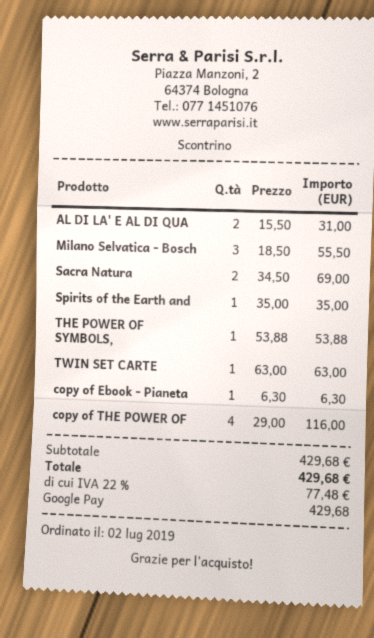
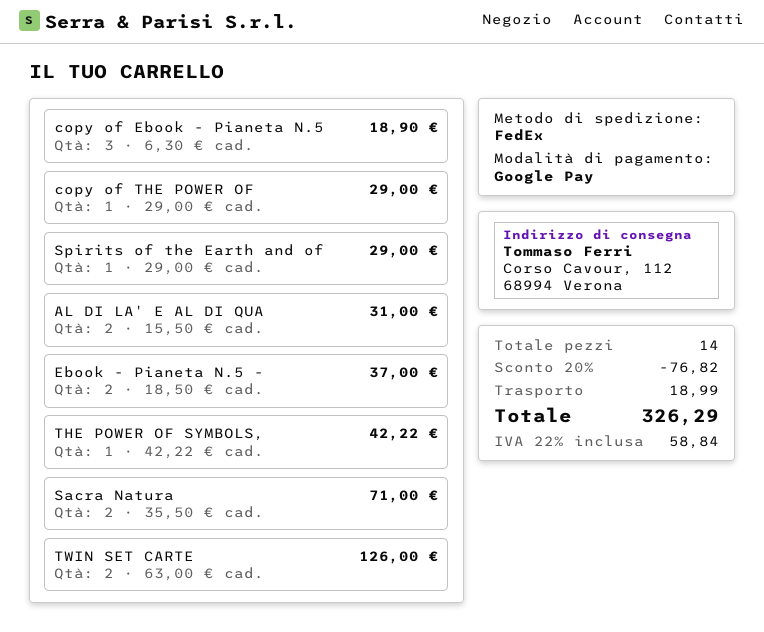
Milano Selvatica - Bosch: 3 x 18.50 = 55.50 -> none
Sacra Natura: 2 x 34.50 = 69.00 -> 2 x 35.50 = 71.00
Spirits of the Earth and: 1 x 35.00 = 35.00 -> 1 x 29.00 = 29.00
THE POWER OF SYMBOLS,: 1 x 53.88 = 53.88 -> 1 x 42.22 = 42.22
TWIN SET CARTE: 1 x 63.00 = 63.00 -> 2 x 63.00 = 126.00
copy of Ebook - Pianeta: 1 x 6.30 = 6.30 -> 3 x 6.30 = 18.90
copy of THE POWER OF: 4 x 29.00 = 116.00 -> 1 x 29.00 = 29.00
Ebook - Pianeta N.5 -: none -> 2 x 18.50 = 37.00
discount: none -> 20% = 76.82
shipping: none -> 18.99
tax: 22% = 77.48 -> 22% = 58.84
total: 429.68 -> 326.29

